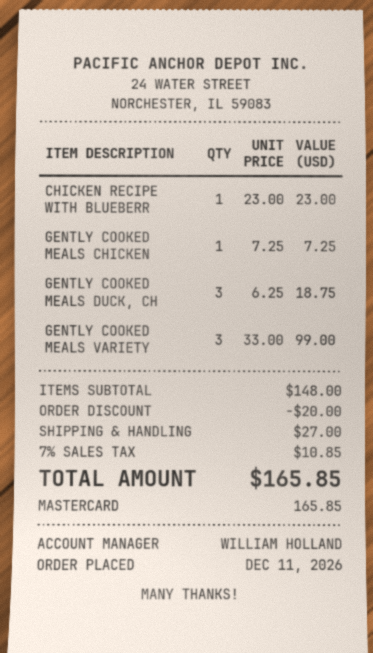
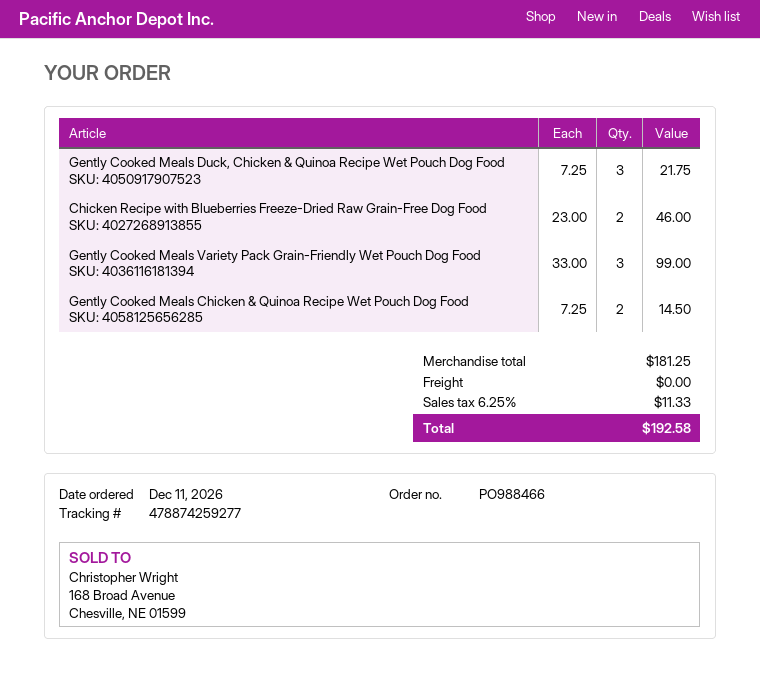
CHICKEN RECIPE WITH BLUEBERR: 1 x 23.00 = 23.00 -> 2 x 23.00 = 46.00
GENTLY COOKED MEALS CHICKEN: 1 x 7.25 = 7.25 -> 2 x 7.25 = 14.50
GENTLY COOKED MEALS DUCK, CH: 3 x 6.25 = 18.75 -> 3 x 7.25 = 21.75
subtotal: 148.00 -> 181.25
discount: 20.00 -> none
shipping: 27.00 -> 0.00
tax: 7% = 10.85 -> 6.25% = 11.33
total: 165.85 -> 192.58

